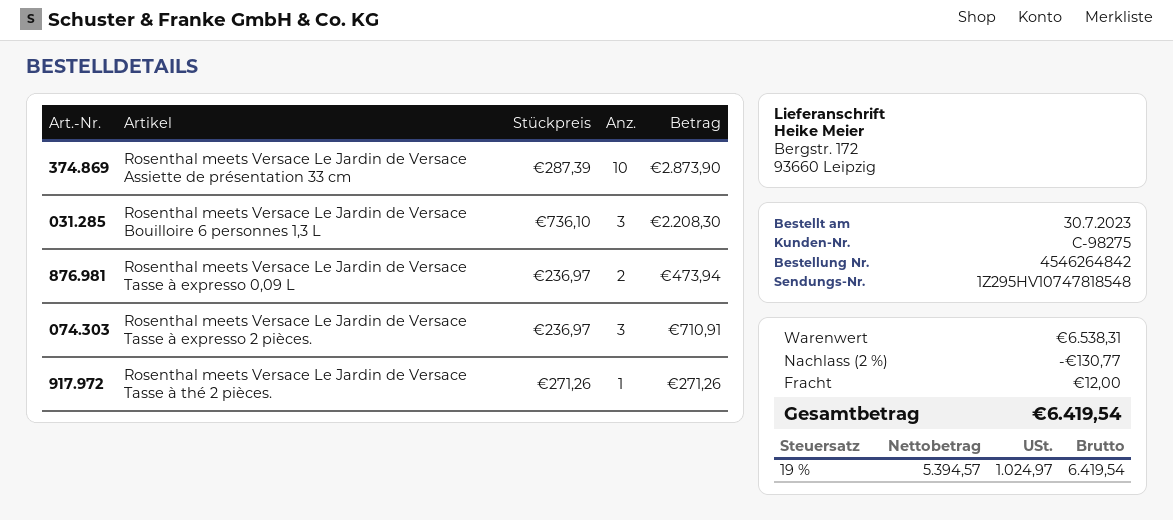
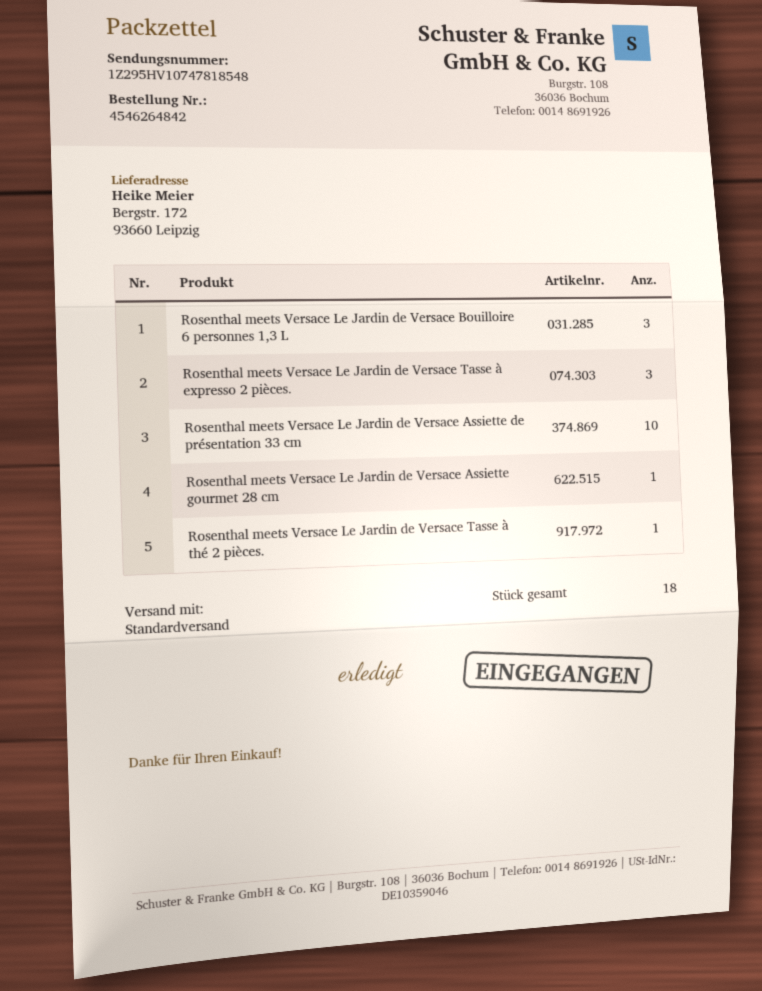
Rosenthal meets Versace Le Jardin de Versace Tasse à expresso 0,09 L: 2 -> none
Rosenthal meets Versace Le Jardin de Versace Assiette gourmet 28 cm: none -> 1

